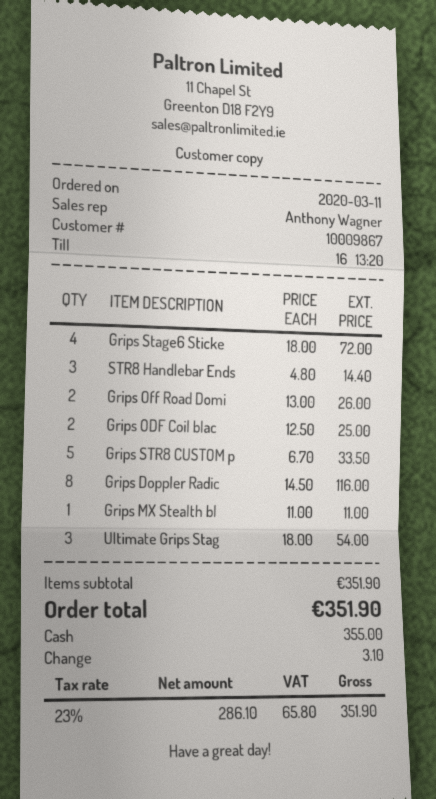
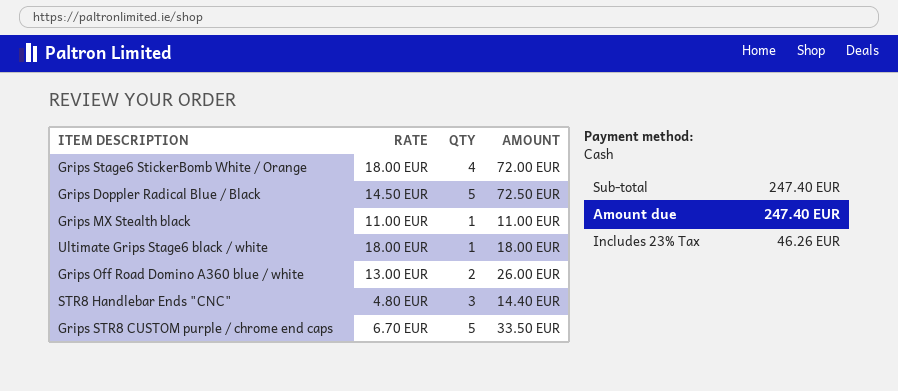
Grips ODF Coil blac: 2 x 12.50 = 25.00 -> none
Grips Doppler Radic: 8 x 14.50 = 116.00 -> 5 x 14.50 = 72.50
Ultimate Grips Stag: 3 x 18.00 = 54.00 -> 1 x 18.00 = 18.00
subtotal: 351.90 -> 247.40
tax: 23% = 65.80 -> 23% = 46.26
total: 351.90 -> 247.40

